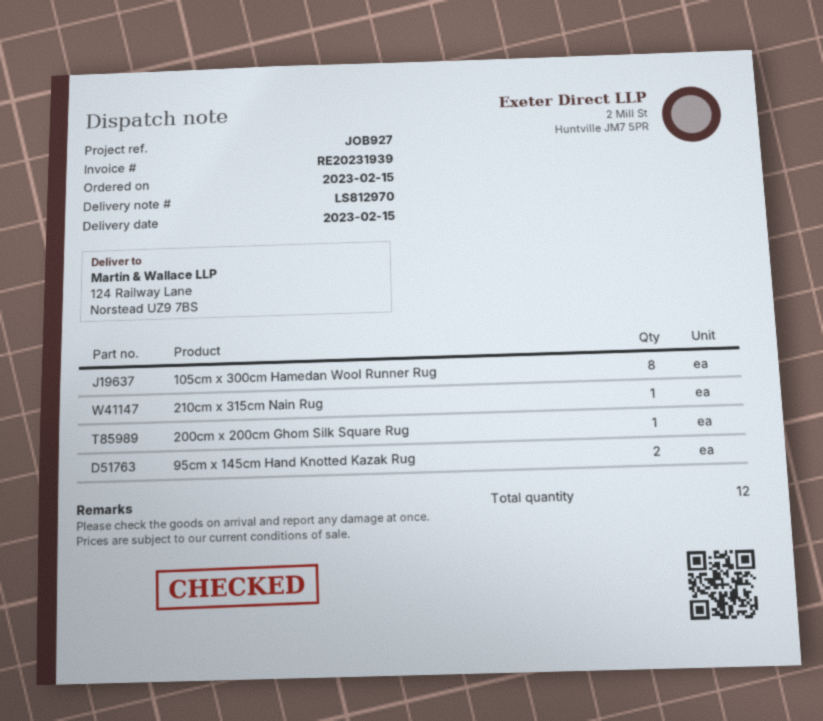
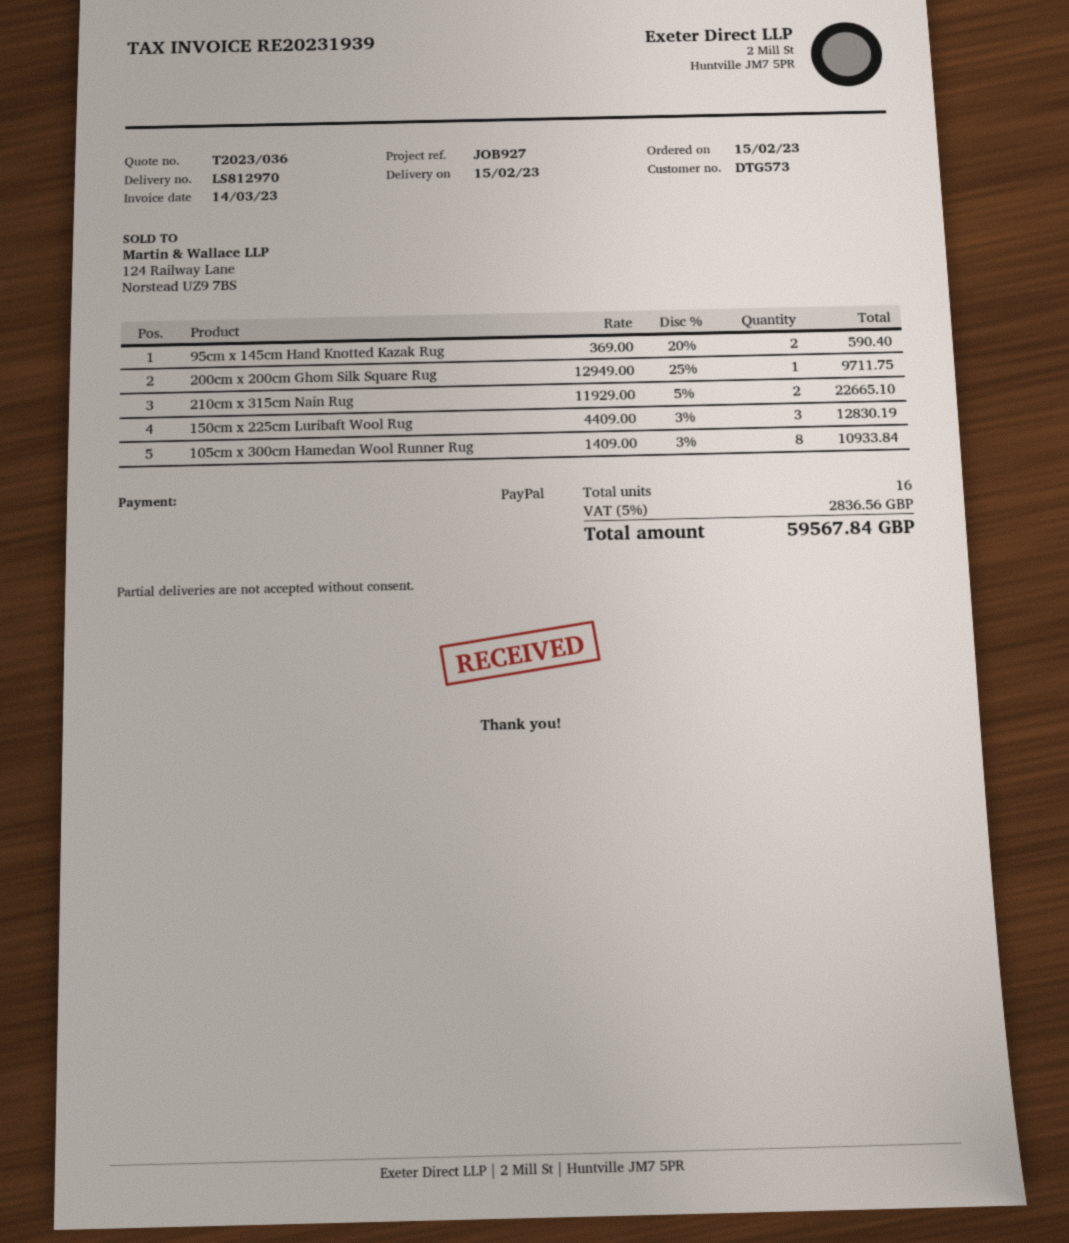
210cm x 315cm Nain Rug: 1 -> 2
150cm x 225cm Luribaft Wool Rug: none -> 3
total quantity: 12 -> 16

